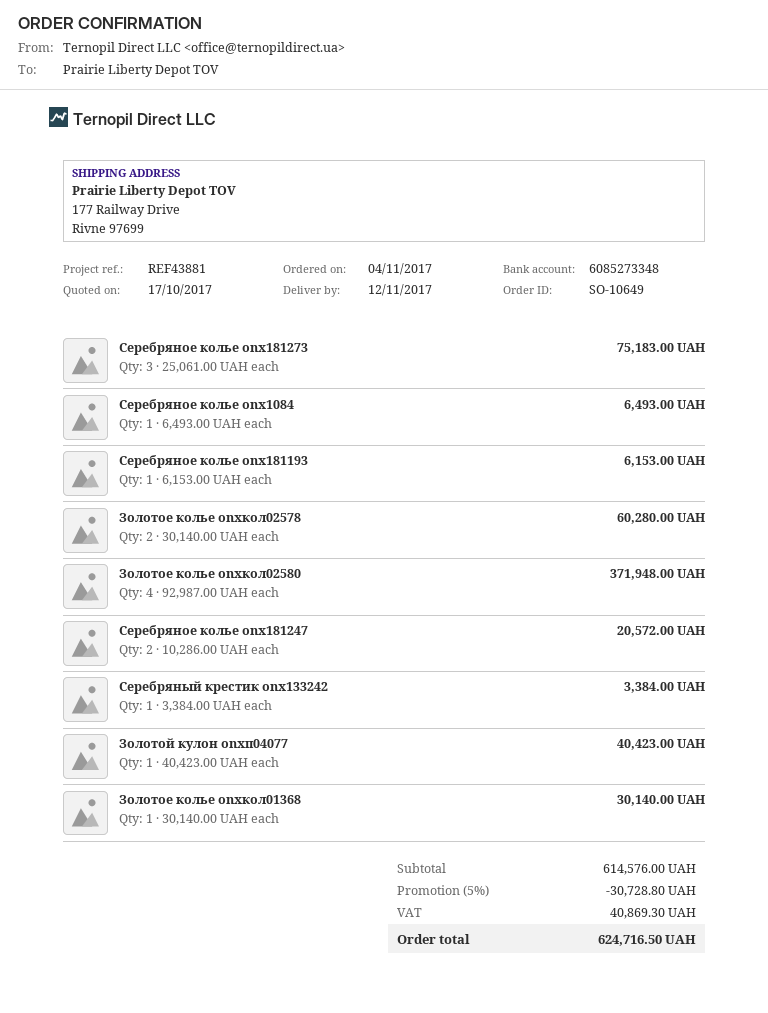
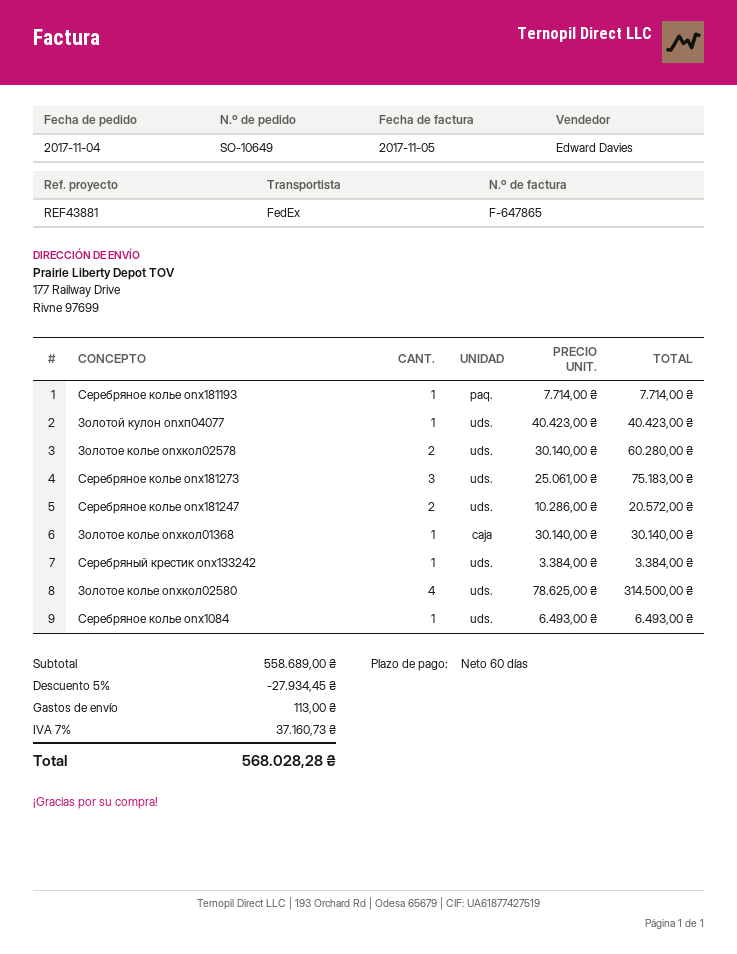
Серебряное колье onx181193: 1 x 6153.00 = 6153.00 -> 1 x 7714.00 = 7714.00
Золотое колье onxкол02580: 4 x 92987.00 = 371948.00 -> 4 x 78625.00 = 314500.00
subtotal: 614576.00 -> 558689.00
discount: 5% = 30728.80 -> 5% = 27934.45
shipping: none -> 113.00
tax: 40869.30 -> 37160.73
total: 624716.50 -> 568028.28

